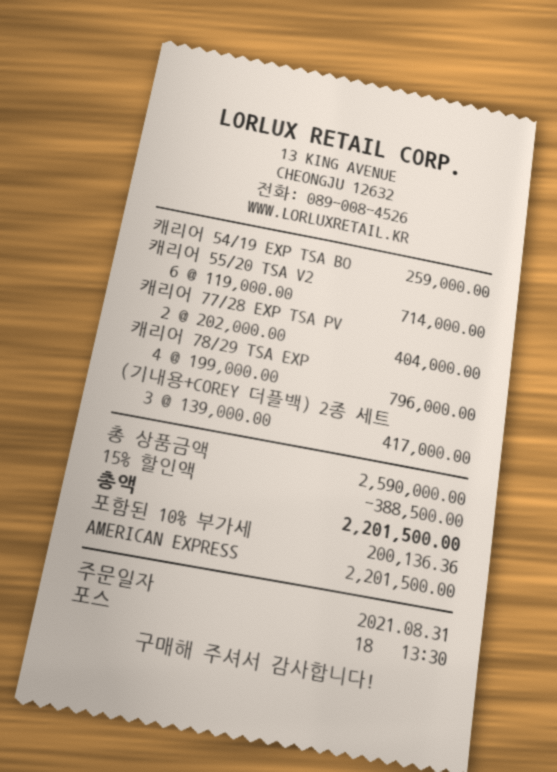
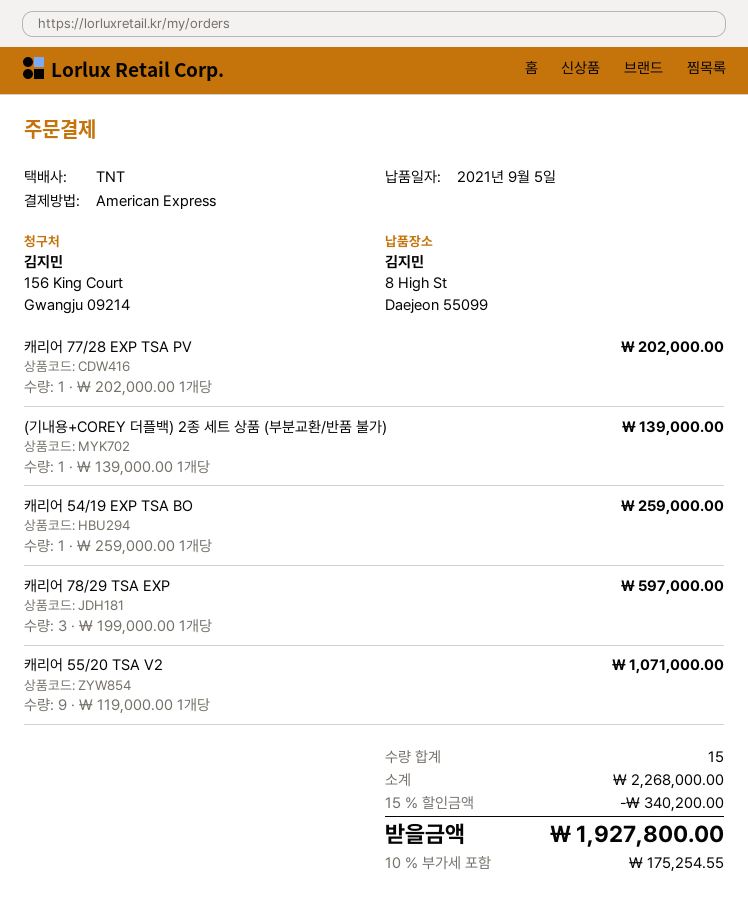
캐리어 55/20 TSA V2: 6 x 119000.00 = 714000.00 -> 9 x 119000.00 = 1071000.00
캐리어 77/28 EXP TSA PV: 2 x 202000.00 = 404000.00 -> 1 x 202000.00 = 202000.00
캐리어 78/29 TSA EXP: 4 x 199000.00 = 796000.00 -> 3 x 199000.00 = 597000.00
(기내용+COREY 더플백) 2종 세트: 3 x 139000.00 = 417000.00 -> 1 x 139000.00 = 139000.00
subtotal: 2590000.00 -> 2268000.00
discount: 15% = 388500.00 -> 15% = 340200.00
tax: 10% = 200136.36 -> 10% = 175254.55
total: 2201500.00 -> 1927800.00

